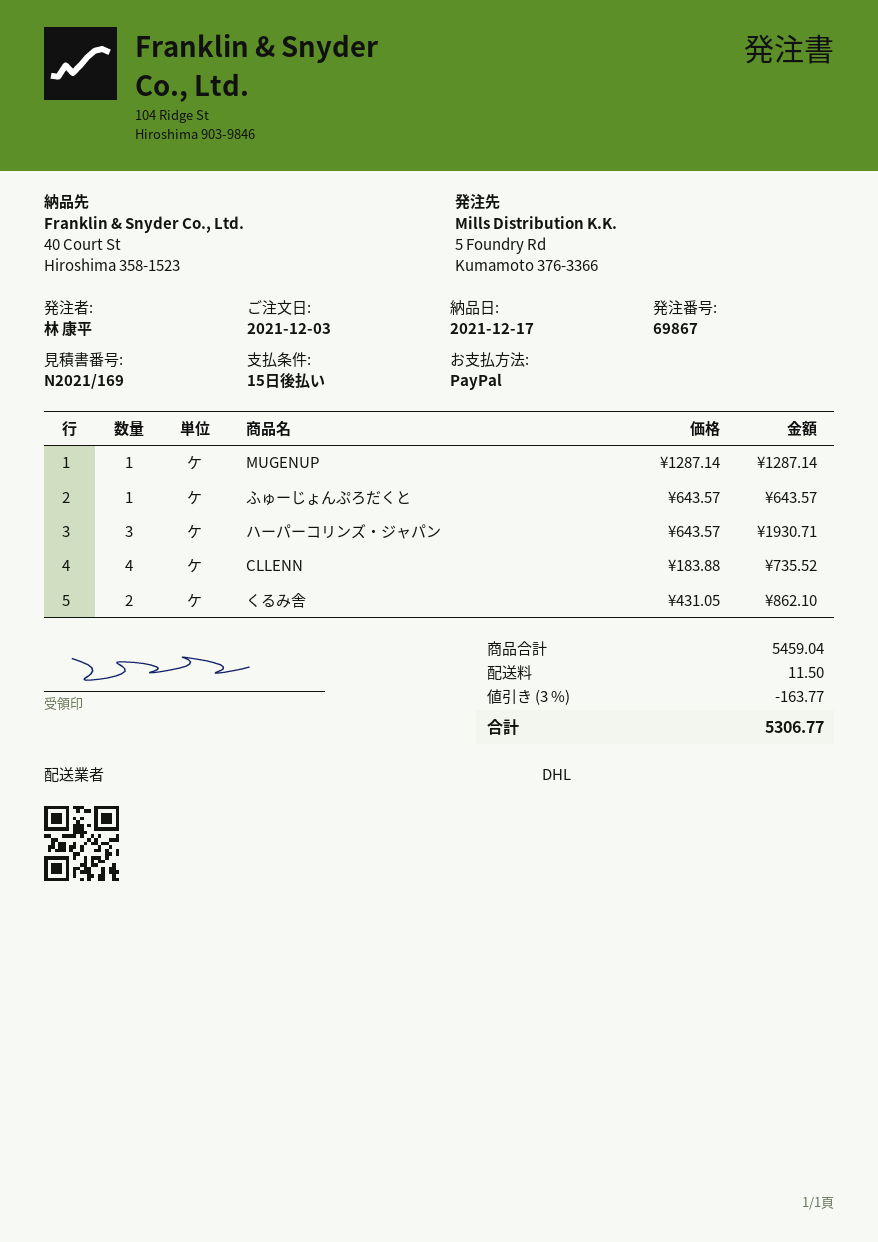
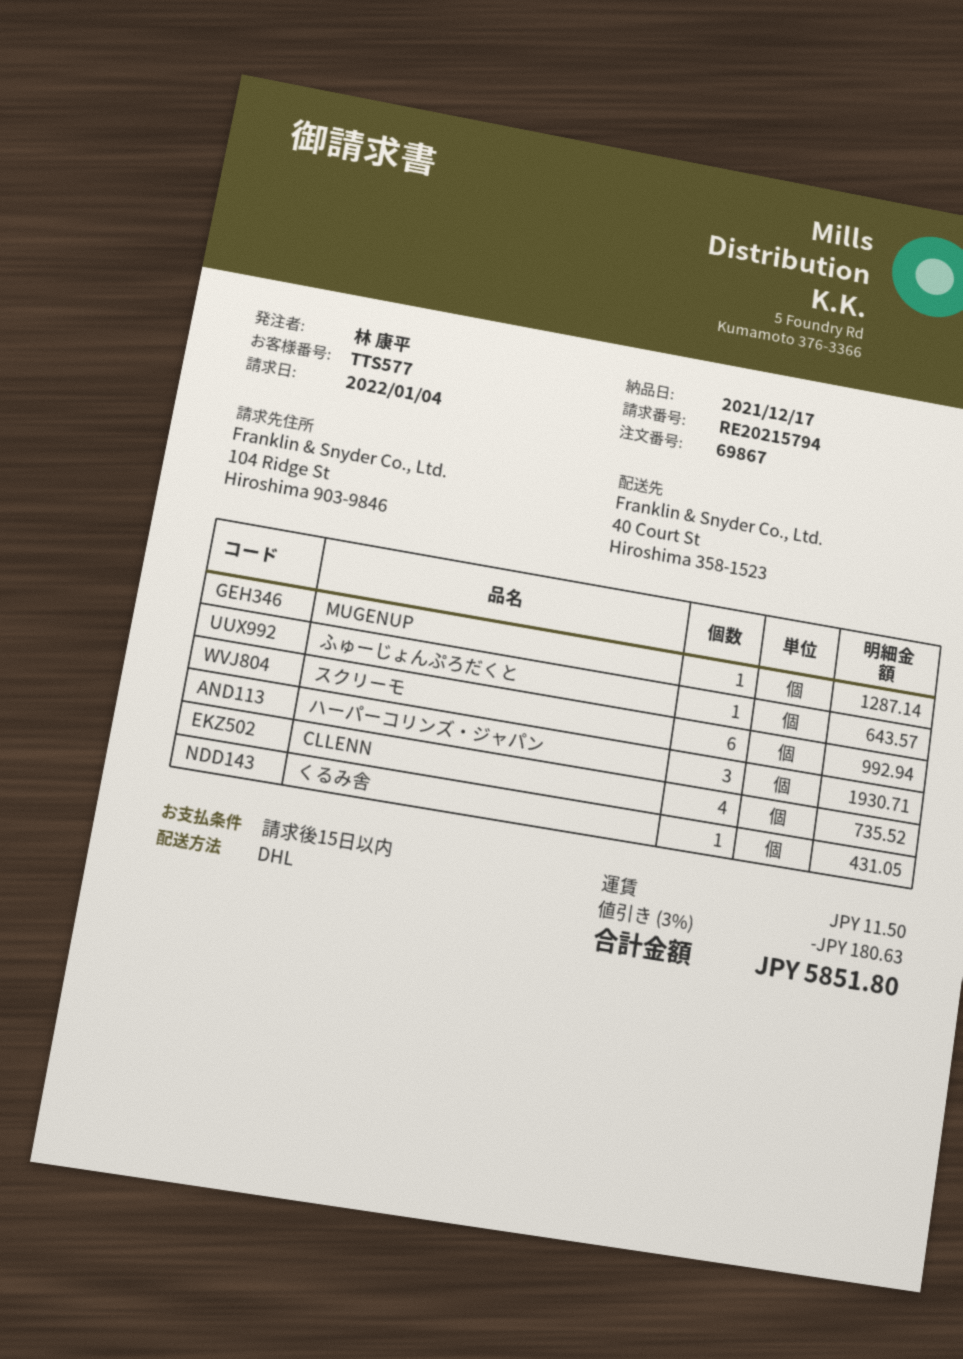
くるみ舎: 2 for 862.10 -> 1 for 431.05
スクリーモ: none -> 6 for 992.94
discount: 3% = 163.77 -> 3% = 180.63
total: 5306.77 -> 5851.80

